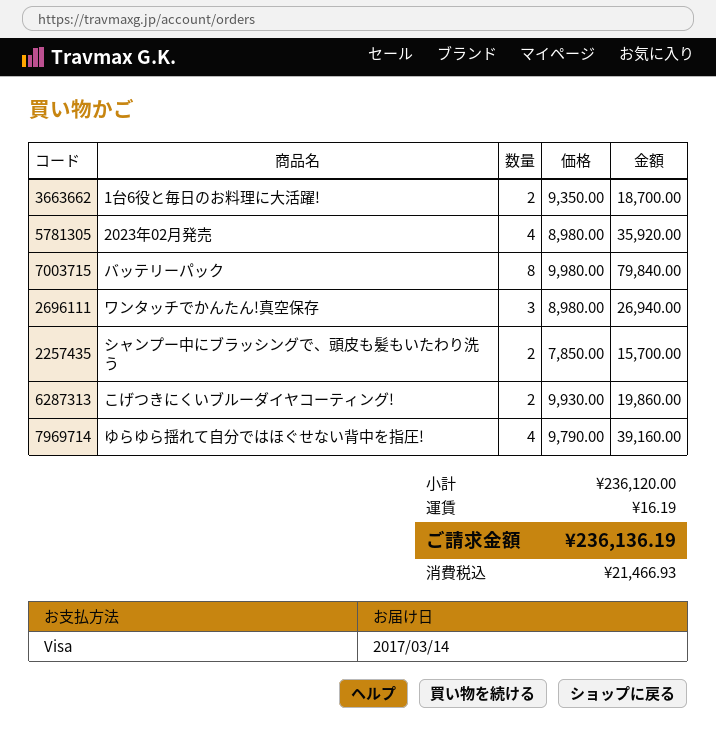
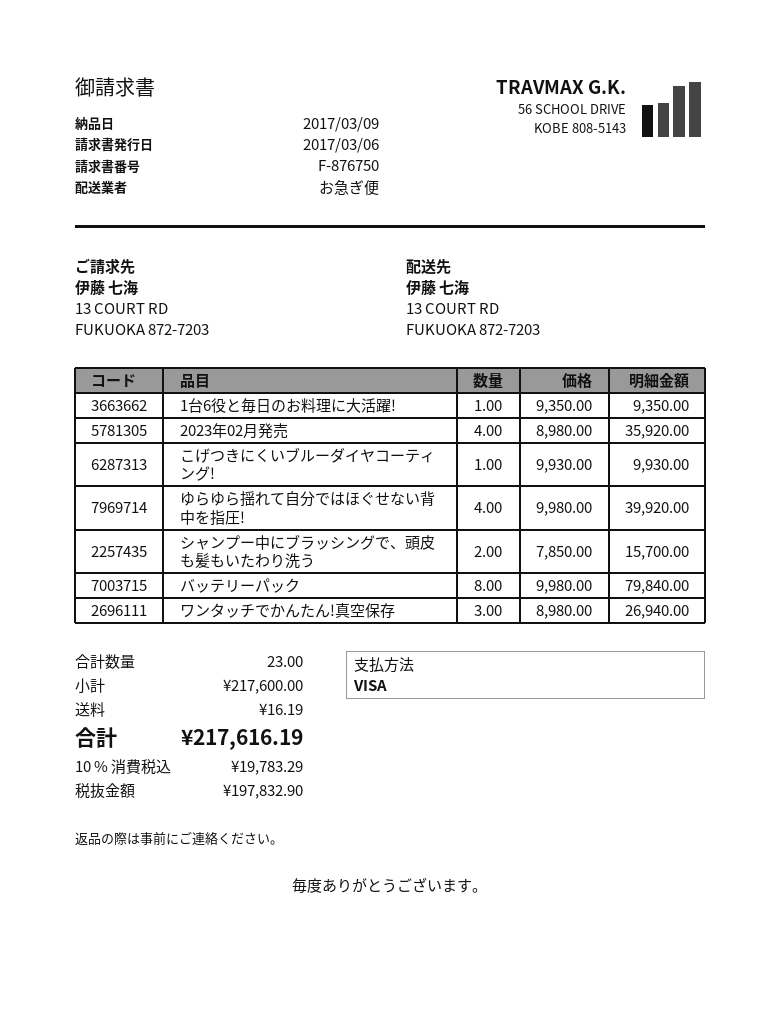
delivery date: 2017-03-14 -> 2017-03-09
1台6役と毎日のお料理に大活躍!: 2 x 9350.00 = 18700.00 -> 1 x 9350.00 = 9350.00
こげつきにくいブルーダイヤコーティング!: 2 x 9930.00 = 19860.00 -> 1 x 9930.00 = 9930.00
ゆらゆら揺れて自分ではほぐせない背中を指圧!: 4 x 9790.00 = 39160.00 -> 4 x 9980.00 = 39920.00
subtotal: 236120.00 -> 217600.00
tax: 21466.93 -> 19783.29
total: 236136.19 -> 217616.19

